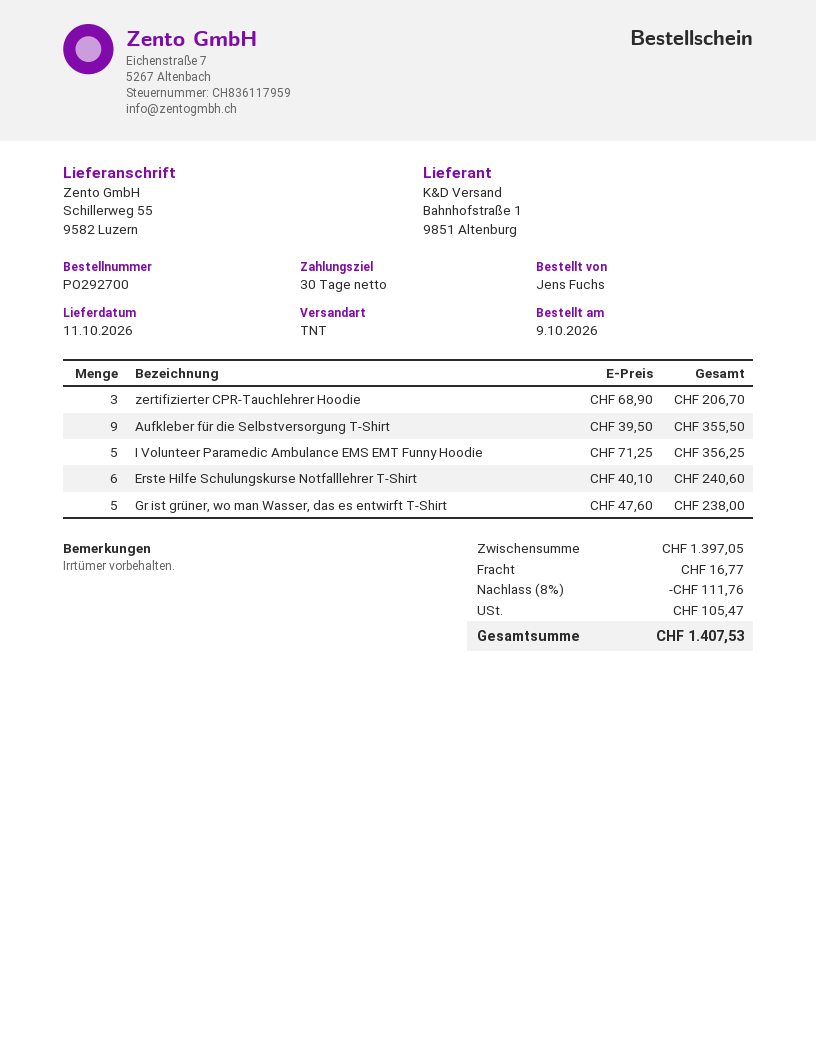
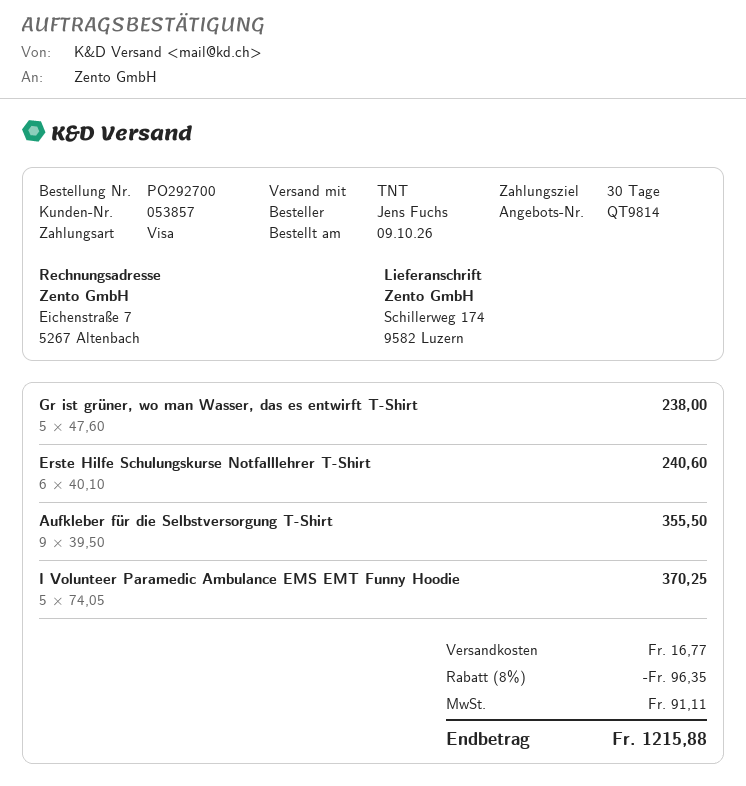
ship to: Schillerweg 55, 9582 Luzern -> Schillerweg 174, 9582 Luzern
zertifizierter CPR-Tauchlehrer Hoodie: 3 x 68.90 = 206.70 -> none
I Volunteer Paramedic Ambulance EMS EMT Funny Hoodie: 5 x 71.25 = 356.25 -> 5 x 74.05 = 370.25
discount: 8% = 111.76 -> 8% = 96.35
tax: 105.47 -> 91.11
total: 1407.53 -> 1215.88

